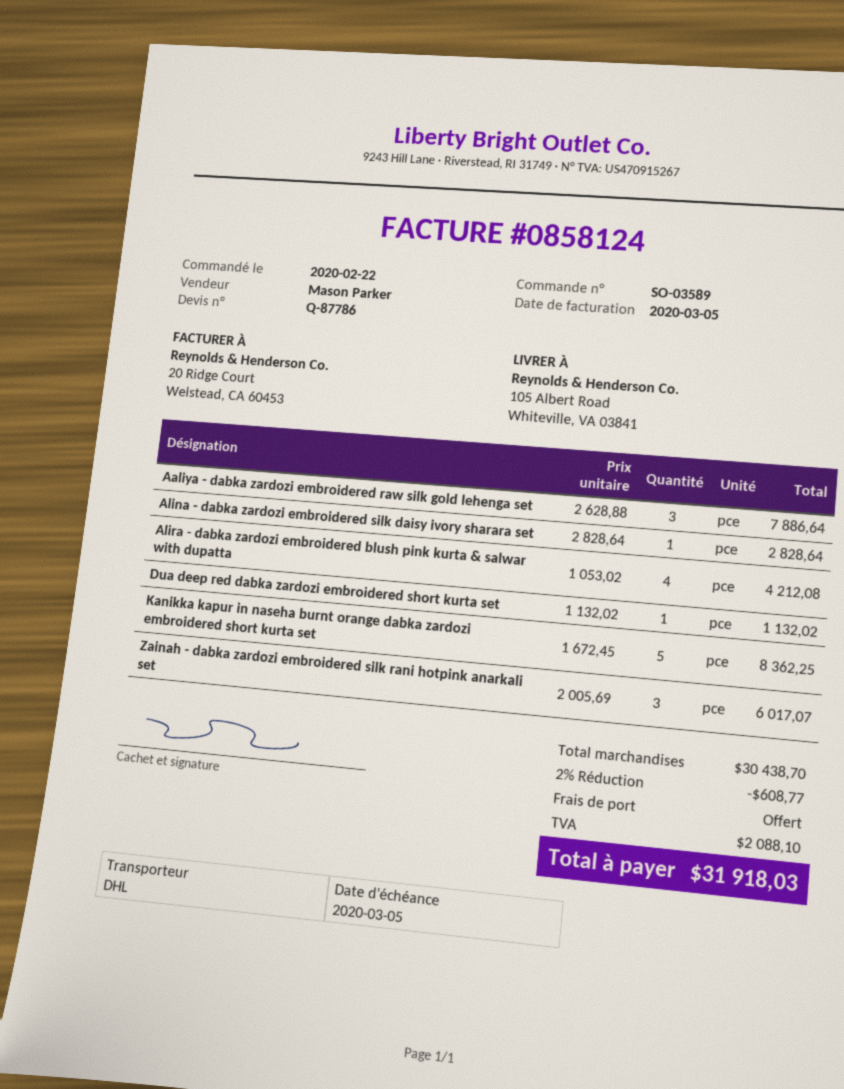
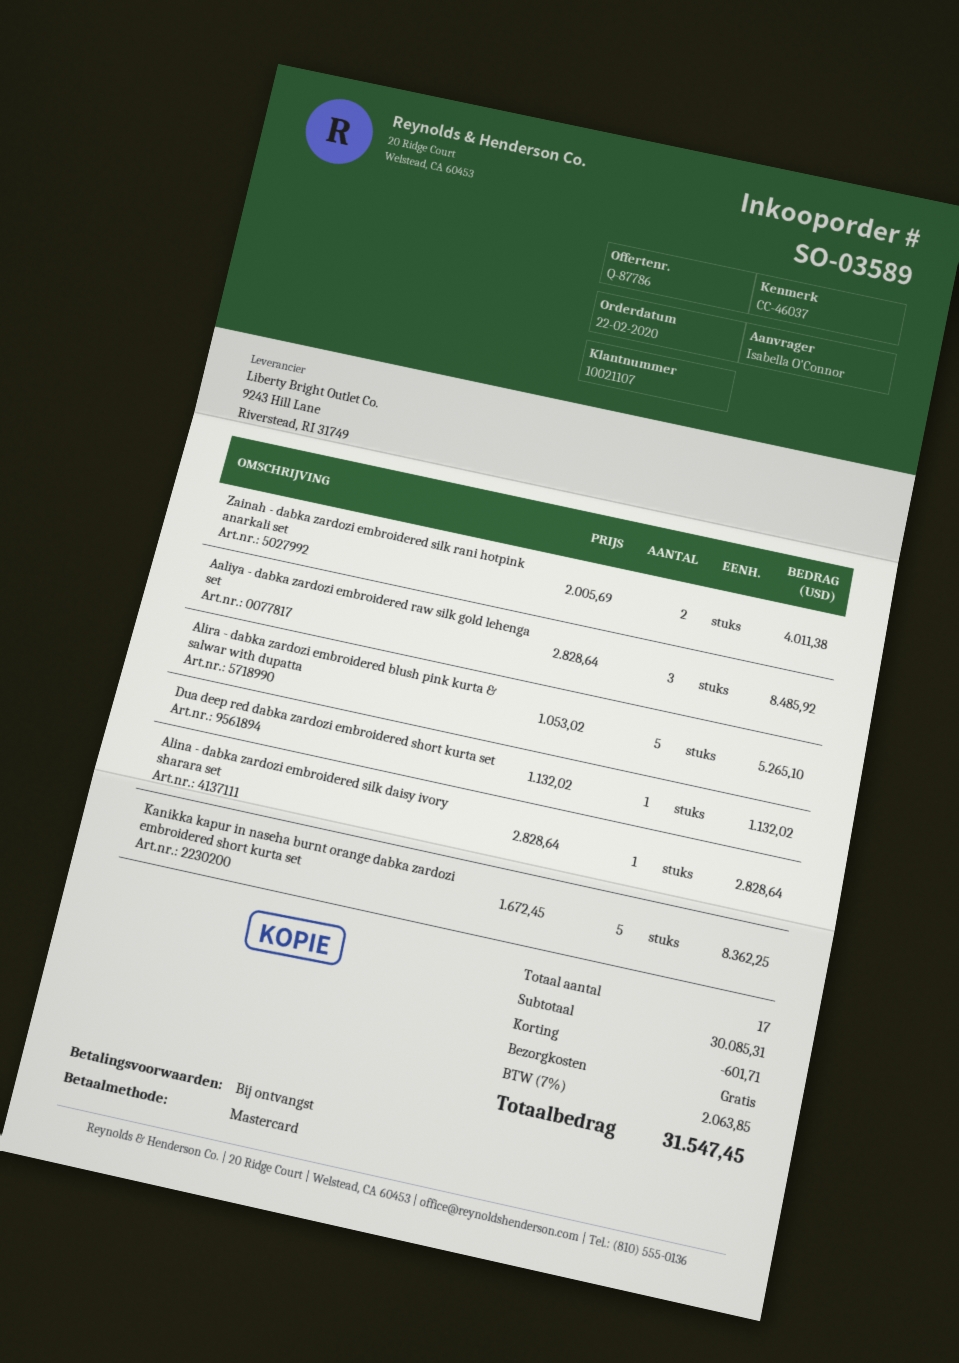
Aaliya - dabka zardozi embroidered raw silk gold lehenga set: 3 x 2628.88 = 7886.64 -> 3 x 2828.64 = 8485.92
Alira - dabka zardozi embroidered blush pink kurta & salwar with dupatta: 4 x 1053.02 = 4212.08 -> 5 x 1053.02 = 5265.10
Zainah - dabka zardozi embroidered silk rani hotpink anarkali set: 3 x 2005.69 = 6017.07 -> 2 x 2005.69 = 4011.38
subtotal: 30438.70 -> 30085.31
discount: 608.77 -> 601.71
tax: 2088.10 -> 2063.85
total: 31918.03 -> 31547.45

